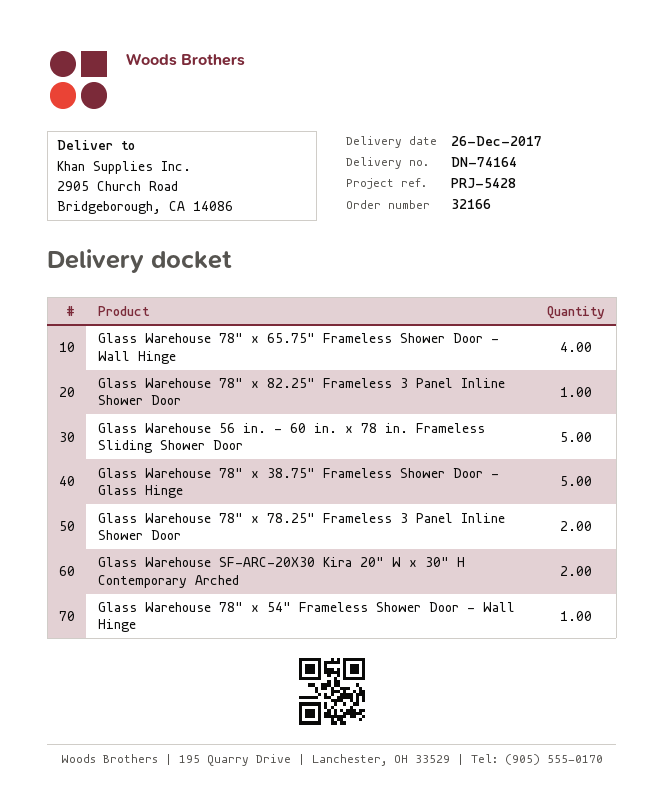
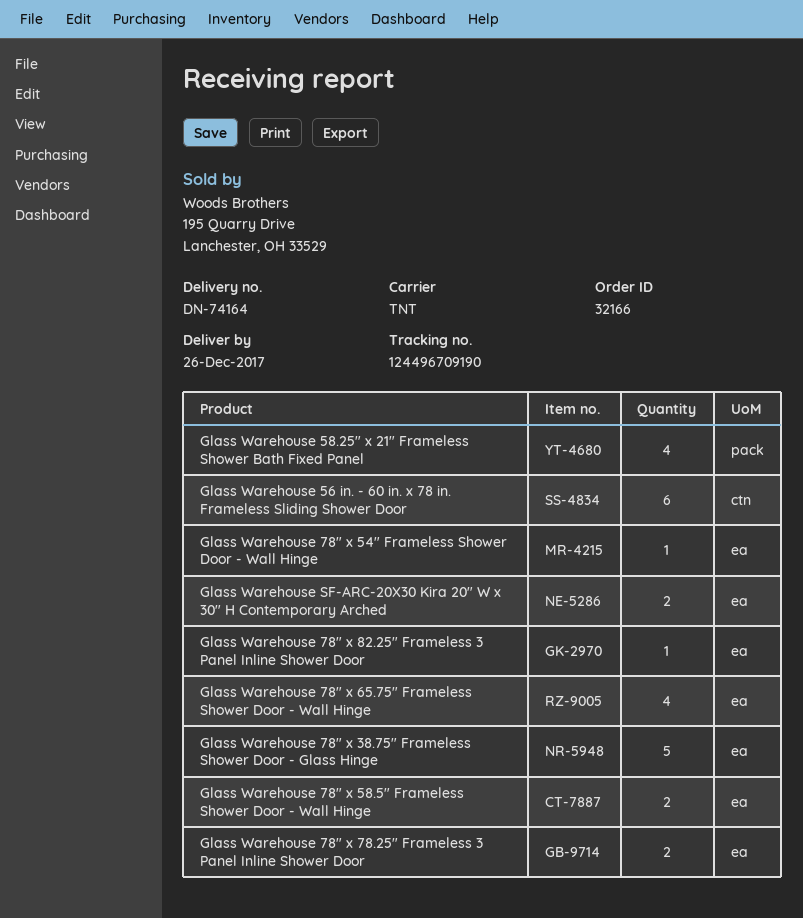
Glass Warehouse 56 in. - 60 in. x 78 in. Frameless Sliding Shower Door: 5 -> 6
Glass Warehouse 58.25" x 21" Frameless Shower Bath Fixed Panel: none -> 4
Glass Warehouse 78" x 58.5" Frameless Shower Door - Wall Hinge: none -> 2

